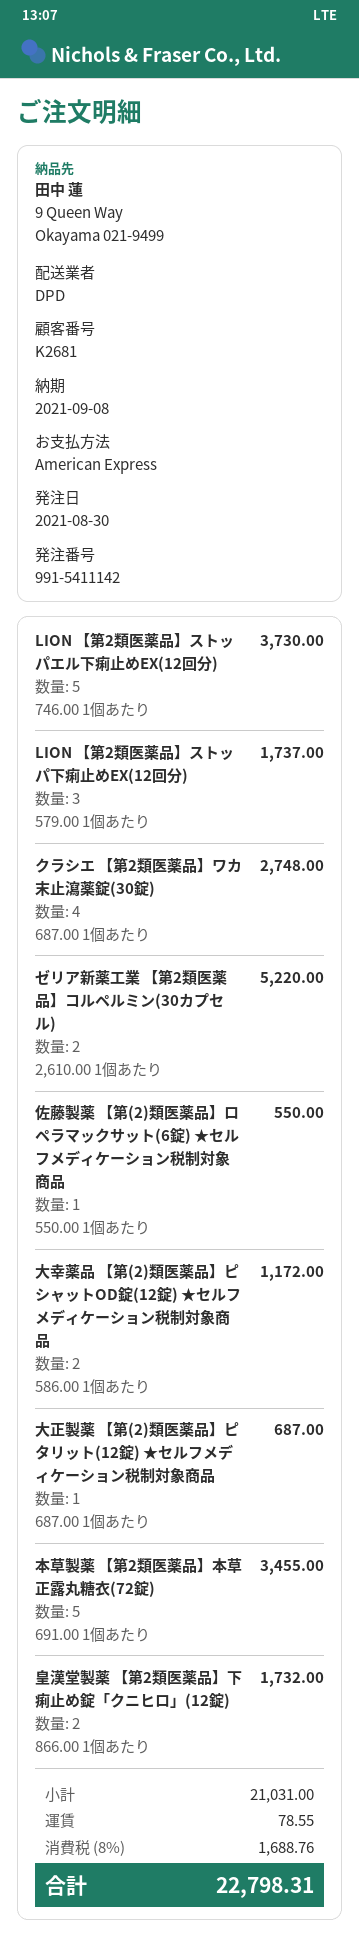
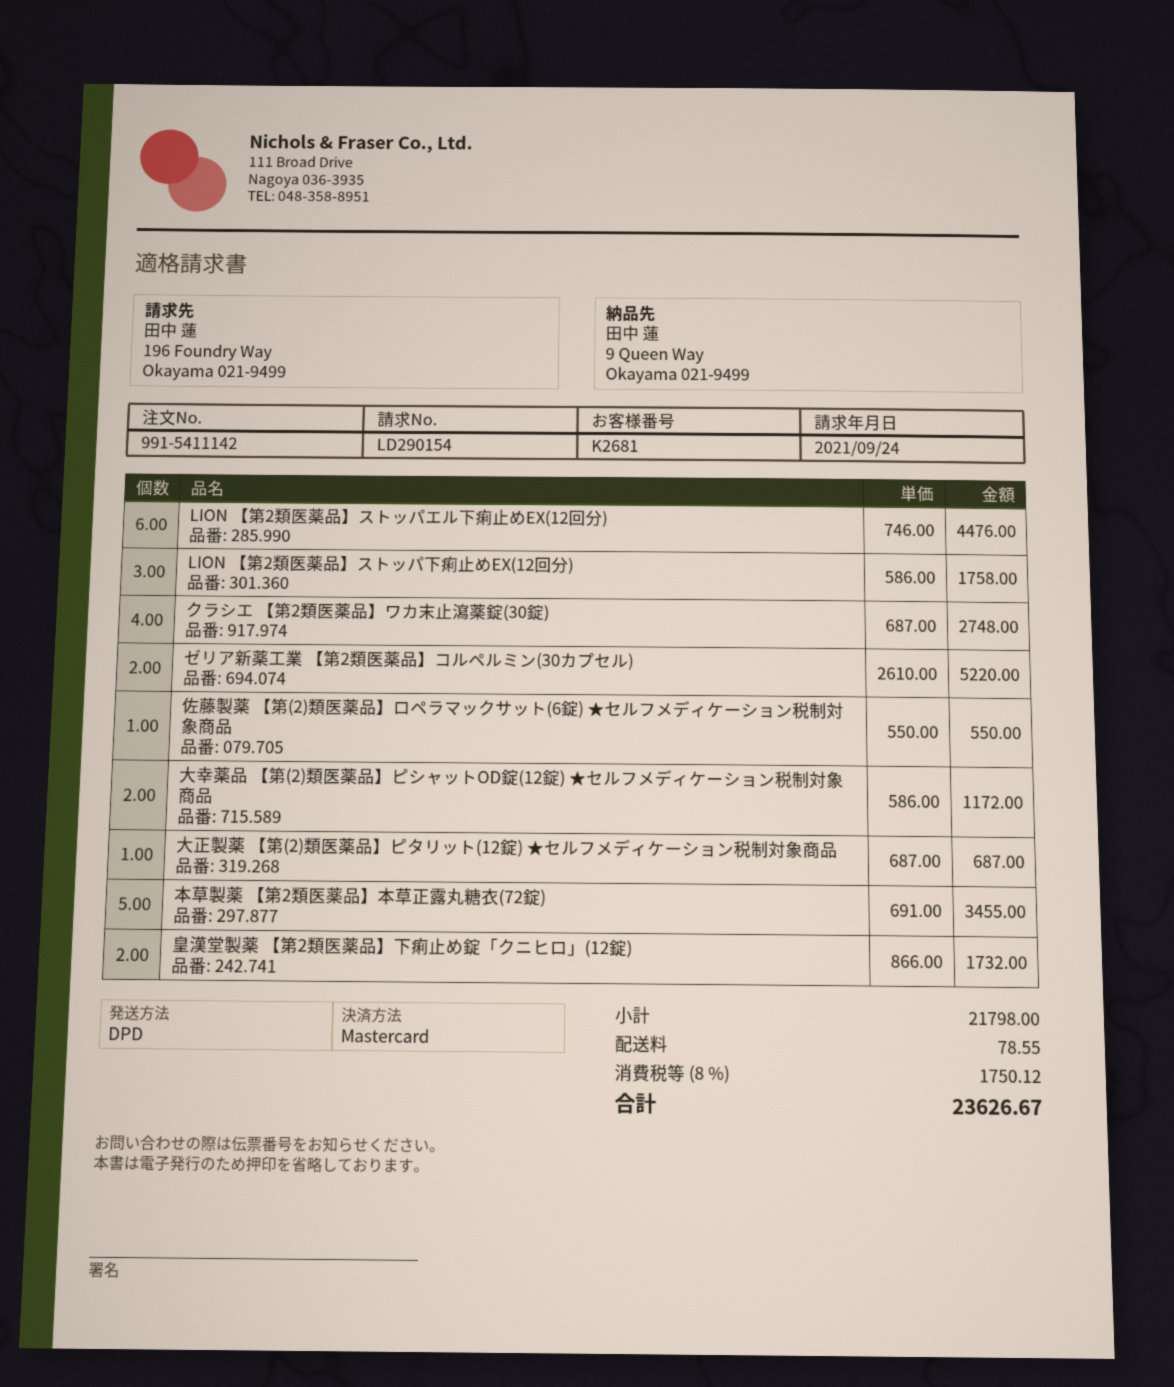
payment method: American Express -> Mastercard
LION 【第2類医薬品】ストッパエル下痢止めEX(12回分): 5 x 746.00 = 3730.00 -> 6 x 746.00 = 4476.00
LION 【第2類医薬品】ストッパ下痢止めEX(12回分): 3 x 579.00 = 1737.00 -> 3 x 586.00 = 1758.00
subtotal: 21031.00 -> 21798.00
tax: 8% = 1688.76 -> 8% = 1750.12
total: 22798.31 -> 23626.67

